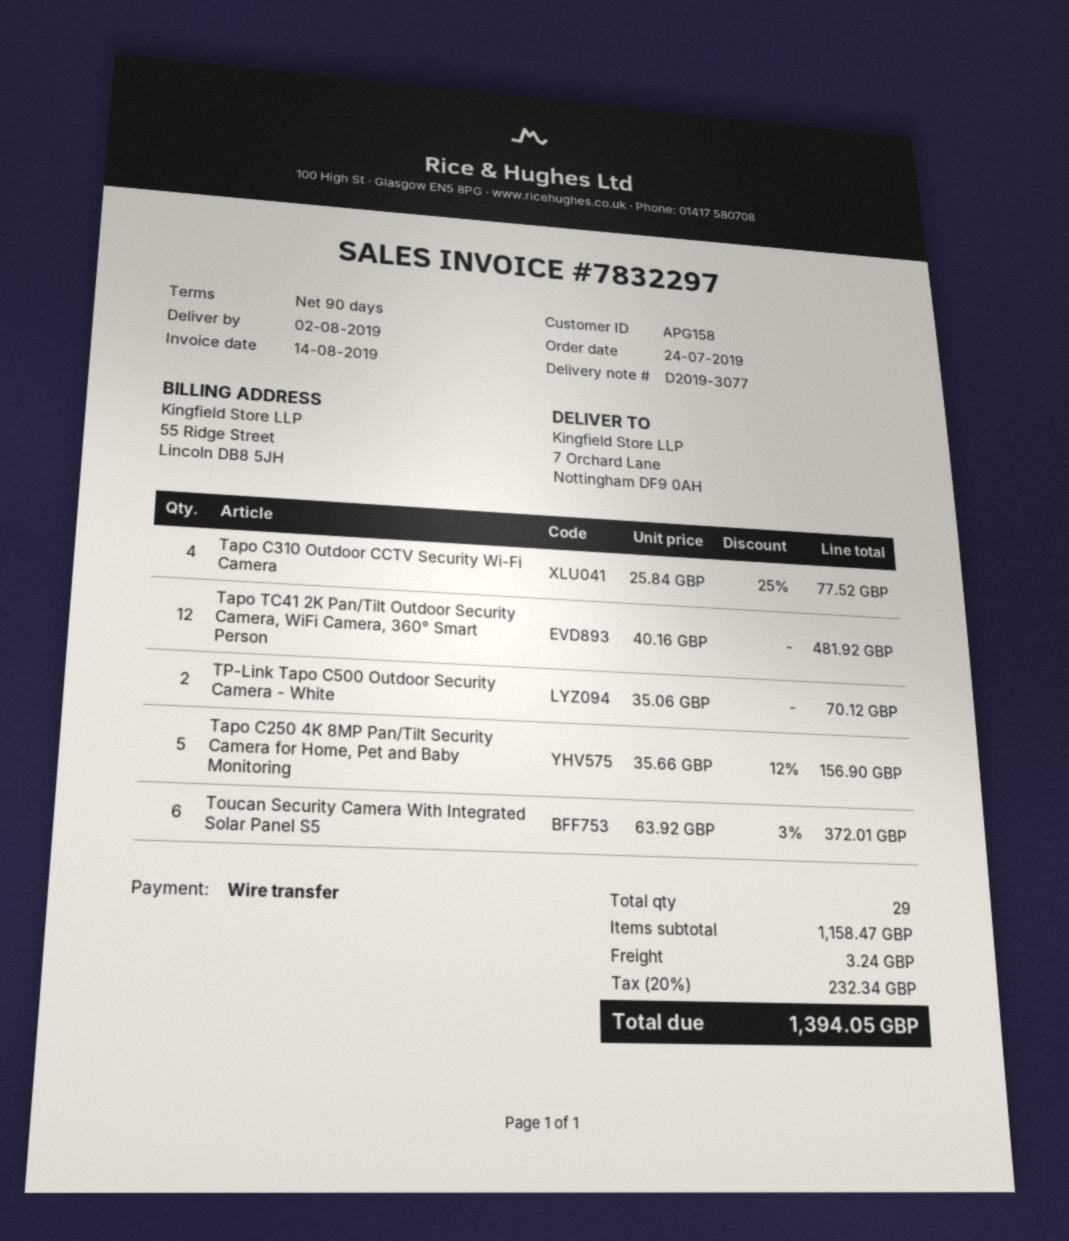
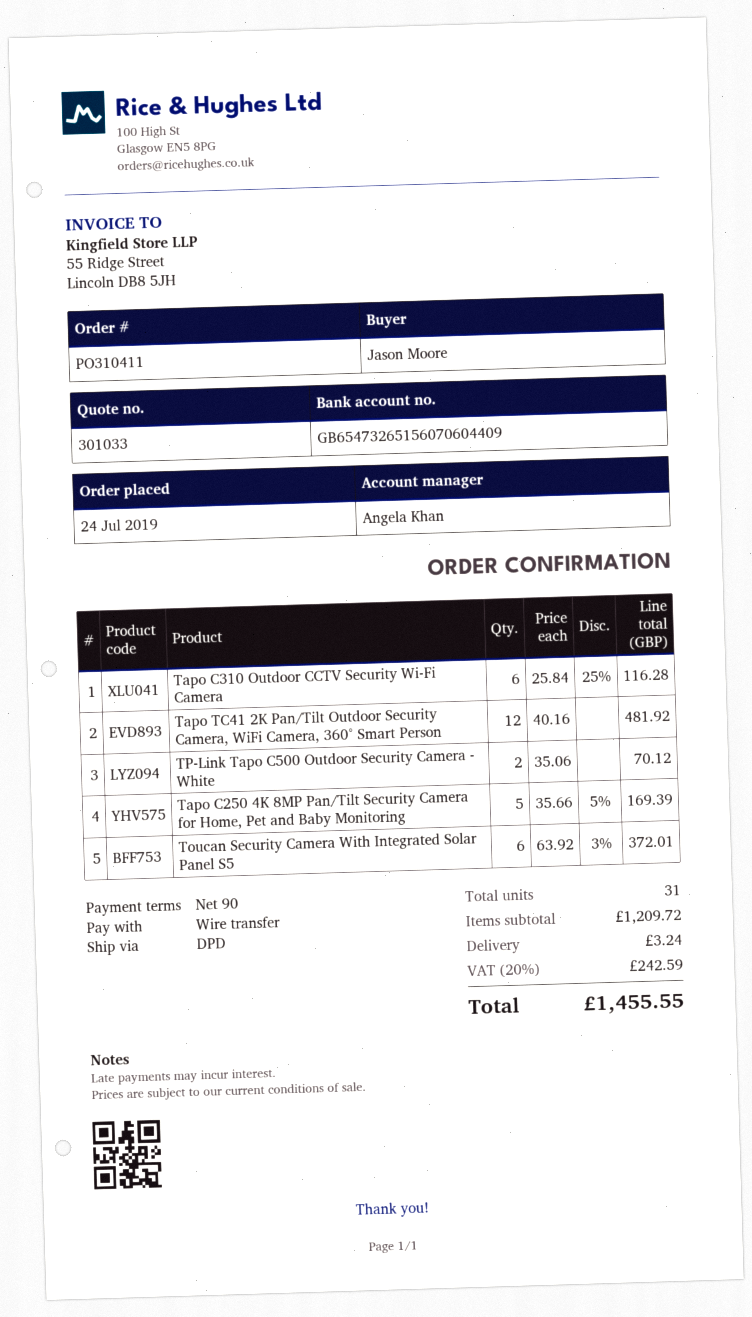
Tapo C310 Outdoor CCTV Security Wi-Fi Camera: 4 x 25.84 - 25% = 77.52 -> 6 x 25.84 - 25% = 116.28
Tapo C250 4K 8MP Pan/Tilt Security Camera for Home, Pet and Baby Monitoring: 5 x 35.66 - 12% = 156.90 -> 5 x 35.66 - 5% = 169.39
total quantity: 29 -> 31
subtotal: 1158.47 -> 1209.72
tax: 20% = 232.34 -> 20% = 242.59
total: 1394.05 -> 1455.55

